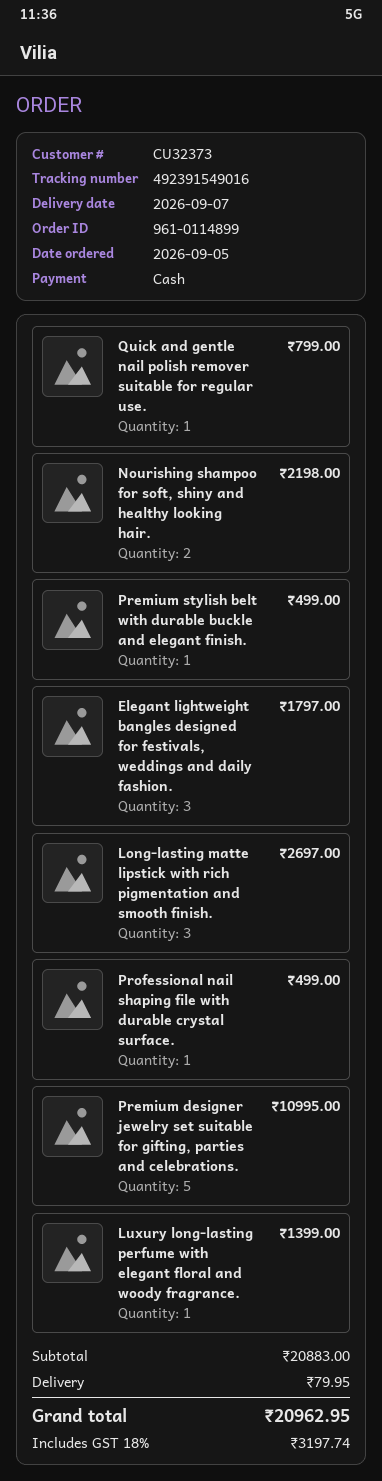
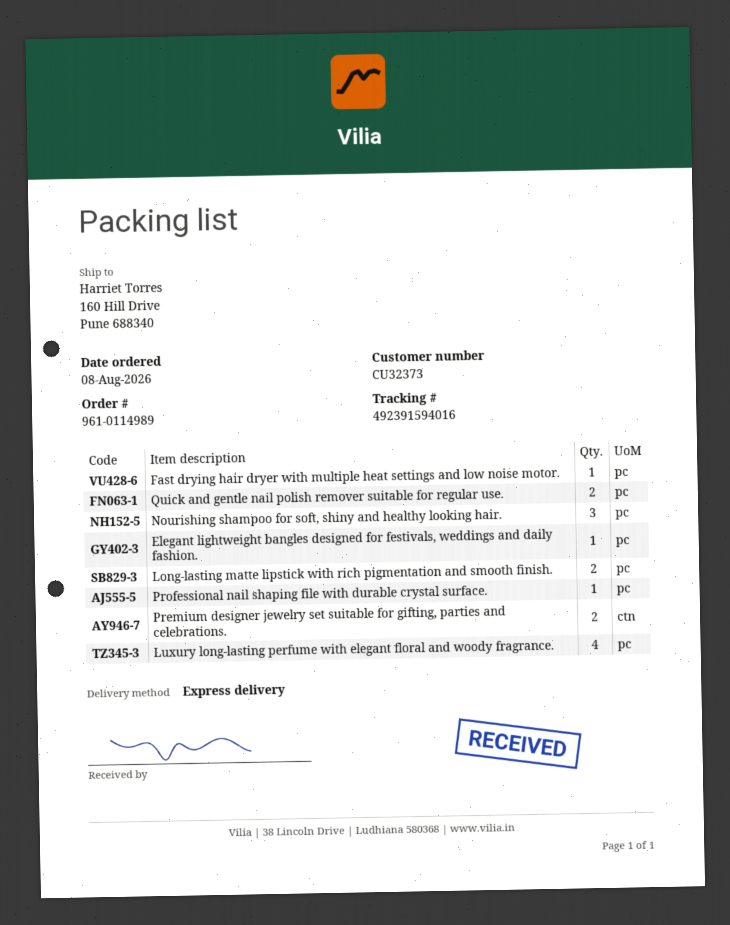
order number: 961-0114899 -> 961-0114989
order date: 2026-09-05 -> 2026-08-08
tracking number: 492391549016 -> 492391594016
Quick and gentle nail polish remover suitable for regular use.: 1 -> 2
Nourishing shampoo for soft, shiny and healthy looking hair.: 2 -> 3
Premium stylish belt with durable buckle and elegant finish.: 1 -> none
Elegant lightweight bangles designed for festivals, weddings and daily fashion.: 3 -> 1
Long-lasting matte lipstick with rich pigmentation and smooth finish.: 3 -> 2
Premium designer jewelry set suitable for gifting, parties and celebrations.: 5 -> 2
Luxury long-lasting perfume with elegant floral and woody fragrance.: 1 -> 4
Fast drying hair dryer with multiple heat settings and low noise motor.: none -> 1

